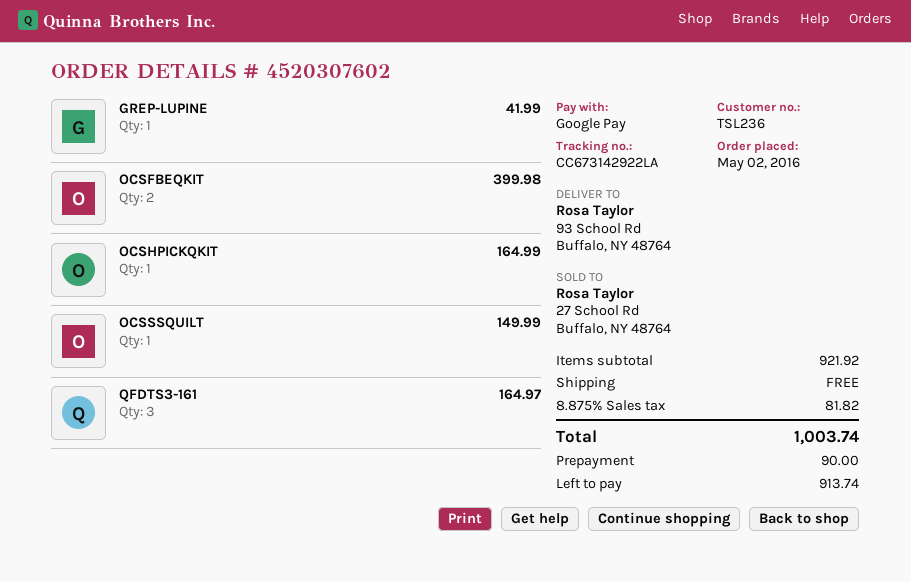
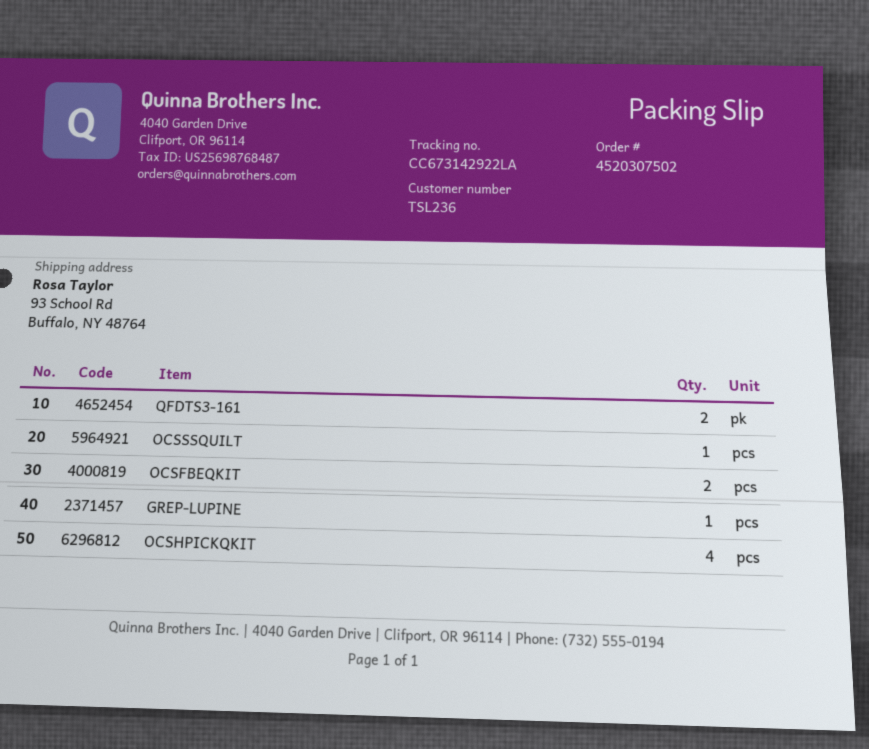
order number: 4520307602 -> 4520307502
OCSHPICKQKIT: 1 -> 4
QFDTS3-161: 3 -> 2

